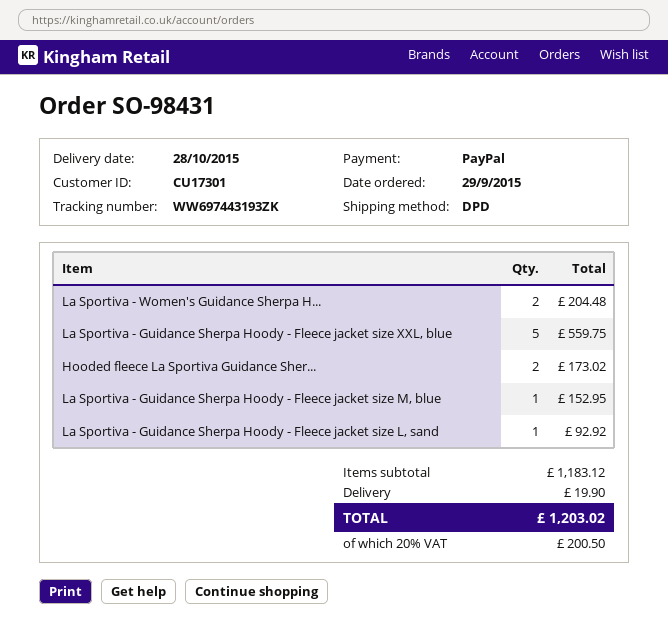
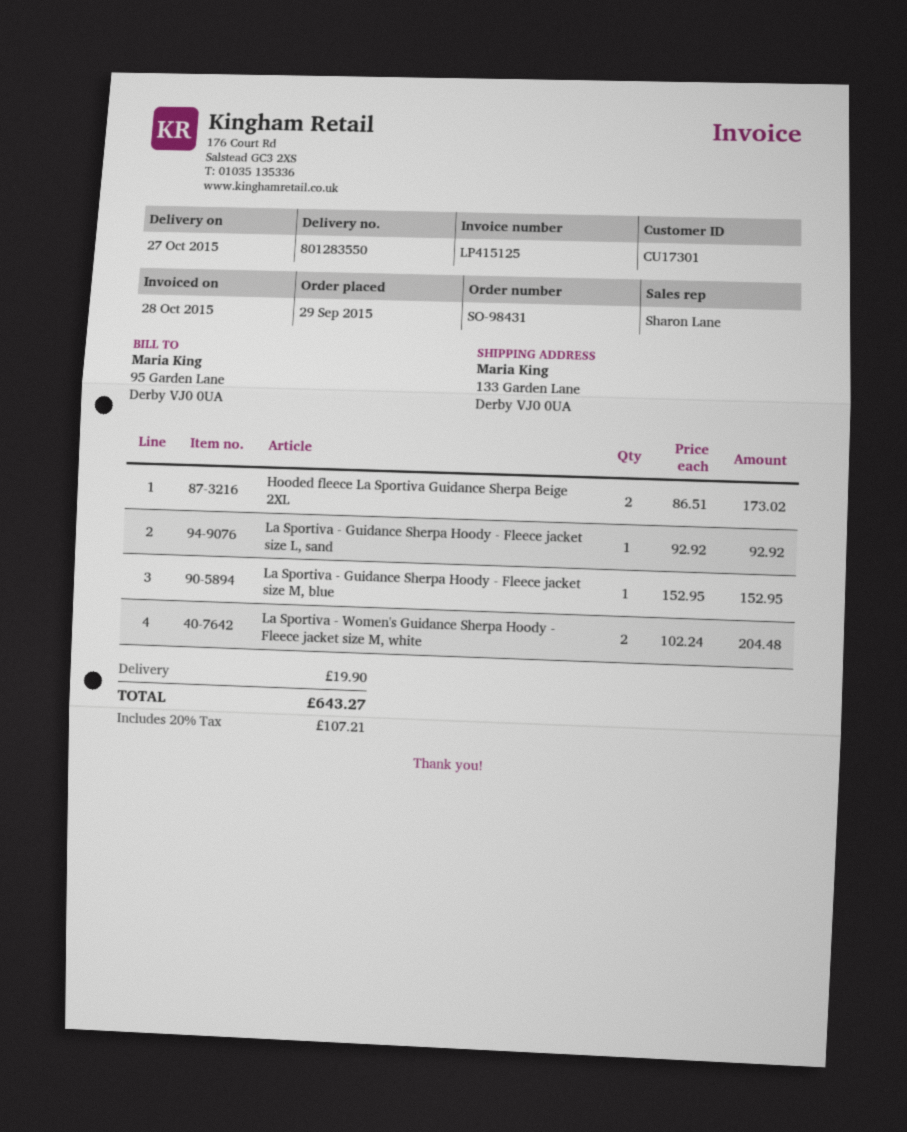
delivery date: 2015-10-28 -> 2015-10-27
La Sportiva - Guidance Sherpa Hoody - Fleece jacket size XXL, blue: 5 for 559.75 -> none
tax: 20% = 200.50 -> 20% = 107.21
total: 1203.02 -> 643.27

